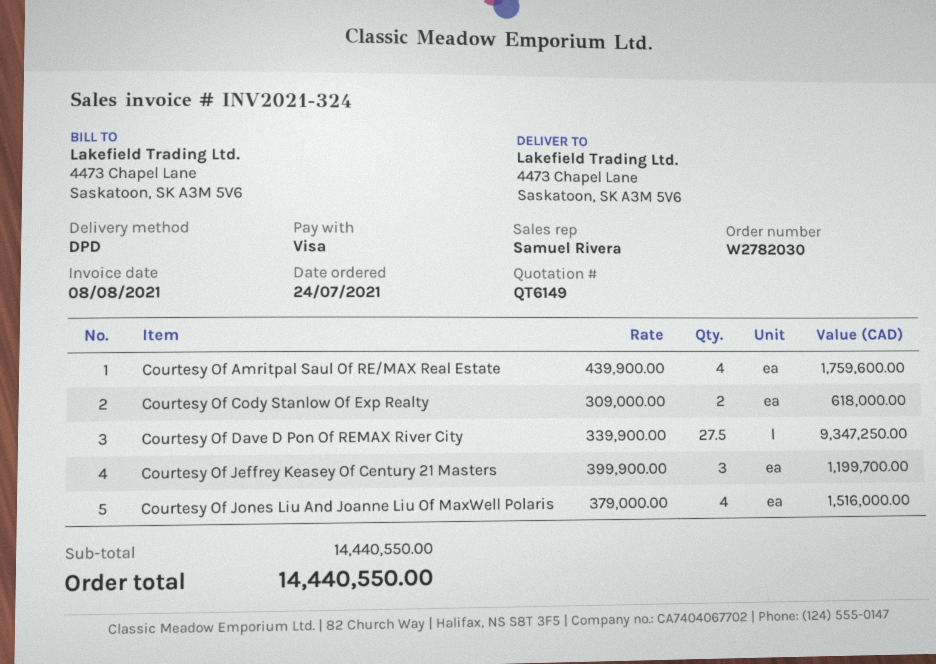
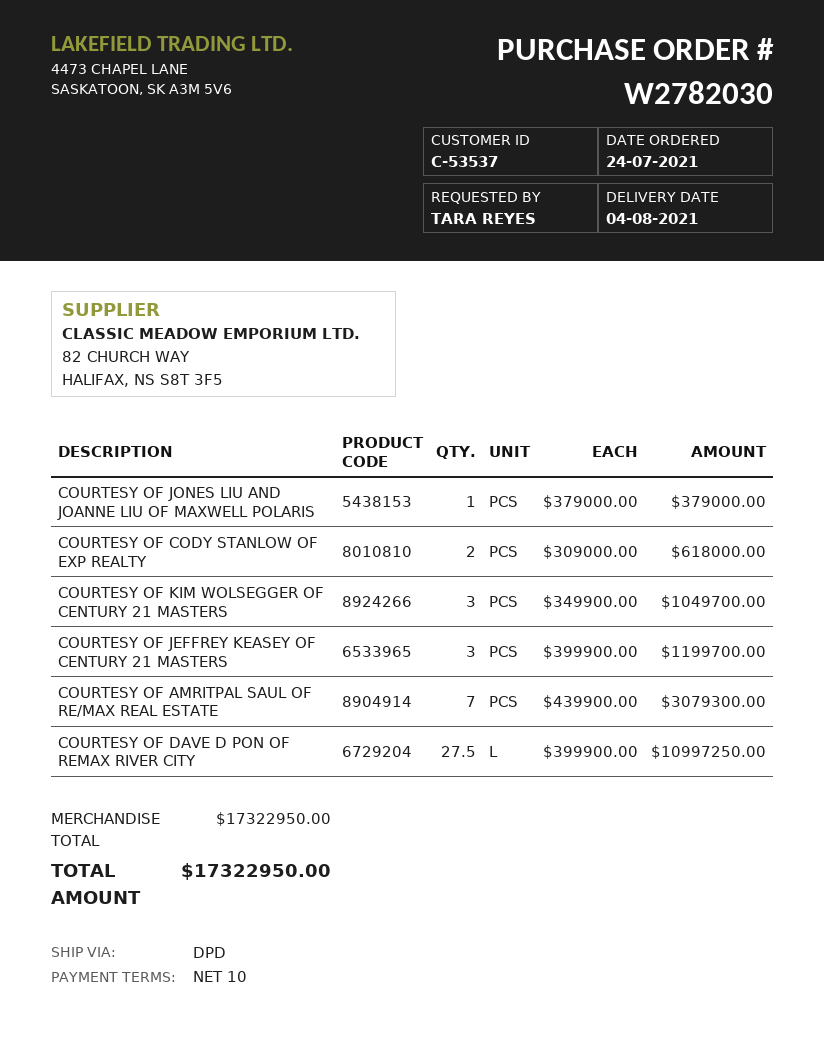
Courtesy Of Amritpal Saul Of RE/MAX Real Estate: 4 x 439900.00 = 1759600.00 -> 7 x 439900.00 = 3079300.00
Courtesy Of Dave D Pon Of REMAX River City: 27.5 x 339900.00 = 9347250.00 -> 27.5 x 399900.00 = 10997250.00
Courtesy Of Jones Liu And Joanne Liu Of MaxWell Polaris: 4 x 379000.00 = 1516000.00 -> 1 x 379000.00 = 379000.00
COURTESY OF KIM WOLSEGGER OF CENTURY 21 MASTERS: none -> 3 x 349900.00 = 1049700.00
subtotal: 14440550.00 -> 17322950.00
total: 14440550.00 -> 17322950.00

